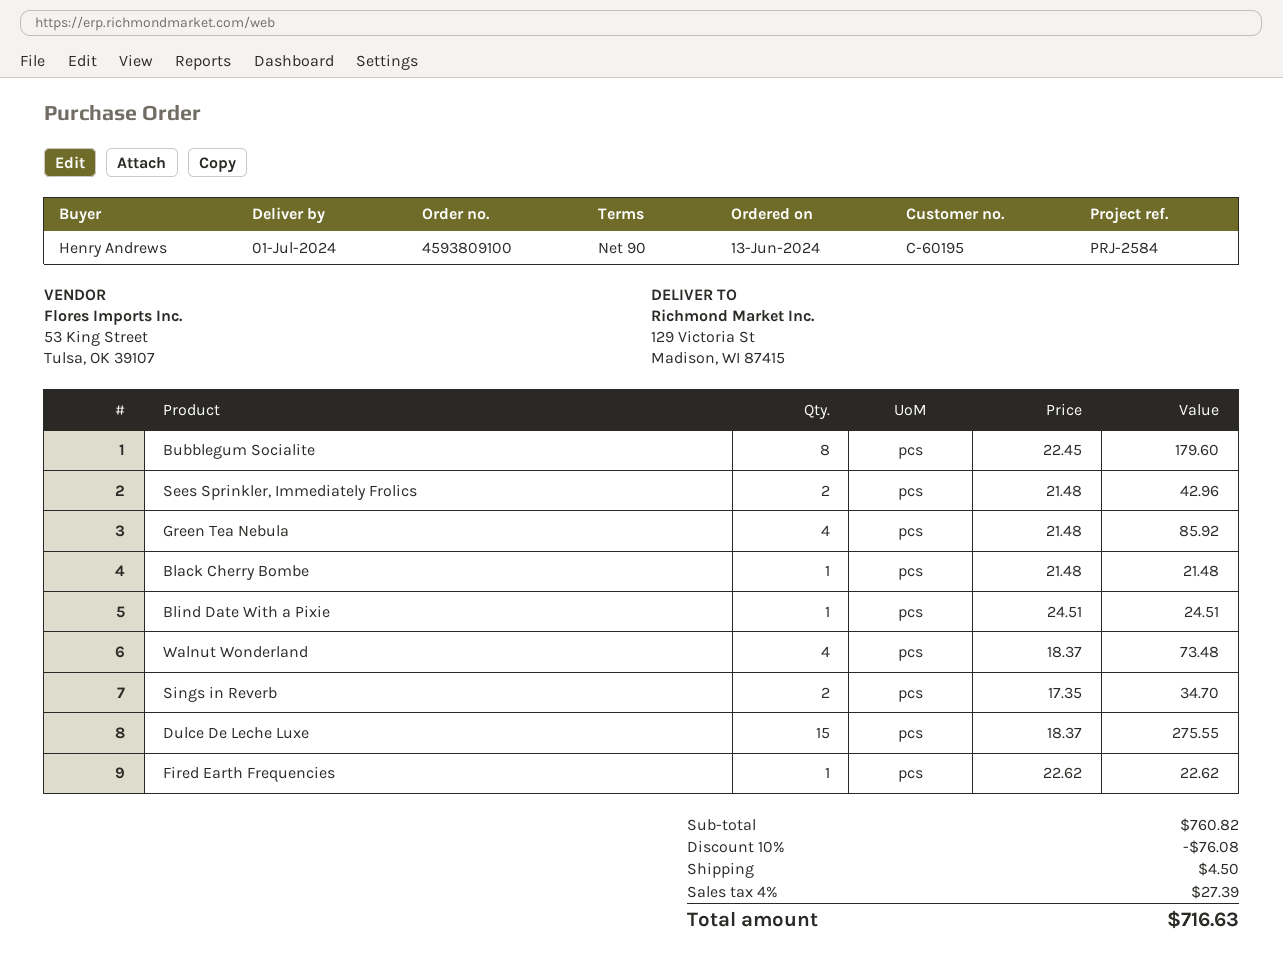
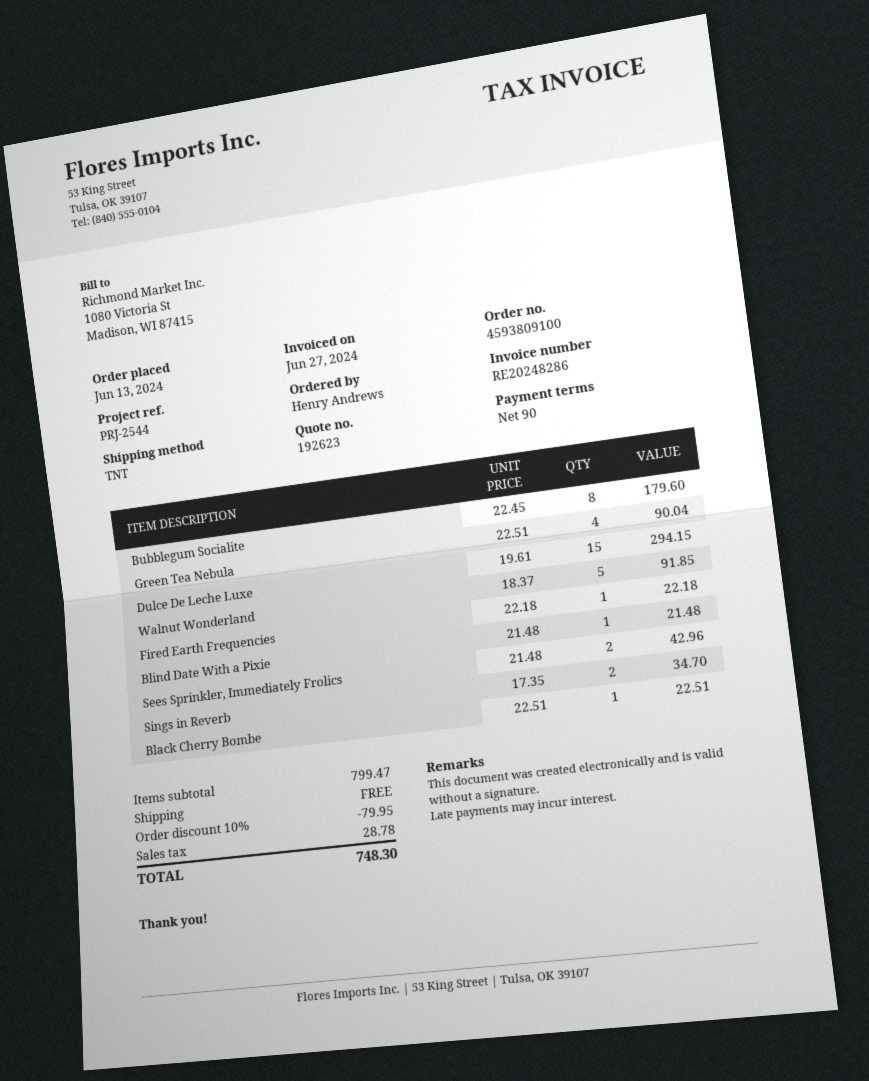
reference: PRJ-2584 -> PRJ-2544
Green Tea Nebula: 4 x 21.48 = 85.92 -> 4 x 22.51 = 90.04
Black Cherry Bombe: 1 x 21.48 = 21.48 -> 1 x 22.51 = 22.51
Blind Date With a Pixie: 1 x 24.51 = 24.51 -> 1 x 21.48 = 21.48
Walnut Wonderland: 4 x 18.37 = 73.48 -> 5 x 18.37 = 91.85
Dulce De Leche Luxe: 15 x 18.37 = 275.55 -> 15 x 19.61 = 294.15
Fired Earth Frequencies: 1 x 22.62 = 22.62 -> 1 x 22.18 = 22.18
subtotal: 760.82 -> 799.47
discount: 10% = 76.08 -> 10% = 79.95
shipping: 4.50 -> 0.00
tax: 27.39 -> 28.78
total: 716.63 -> 748.30

